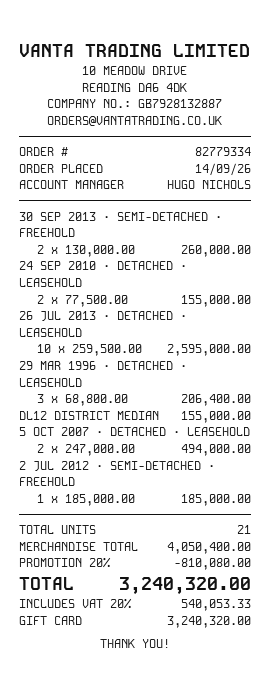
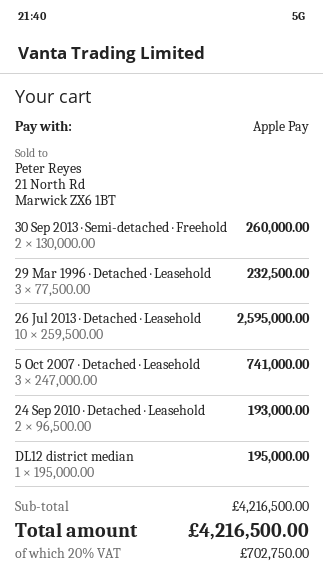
payment method: gift card -> Apple Pay
24 SEP 2010 · DETACHED · LEASEHOLD: 2 x 77500.00 = 155000.00 -> 2 x 96500.00 = 193000.00
29 MAR 1996 · DETACHED · LEASEHOLD: 3 x 68800.00 = 206400.00 -> 3 x 77500.00 = 232500.00
DL12 DISTRICT MEDIAN: 1 x 155000.00 = 155000.00 -> 1 x 195000.00 = 195000.00
5 OCT 2007 · DETACHED · LEASEHOLD: 2 x 247000.00 = 494000.00 -> 3 x 247000.00 = 741000.00
2 JUL 2012 · SEMI-DETACHED · FREEHOLD: 1 x 185000.00 = 185000.00 -> none
subtotal: 4050400.00 -> 4216500.00
discount: 20% = 810080.00 -> none
tax: 20% = 540053.33 -> 20% = 702750.00
total: 3240320.00 -> 4216500.00

